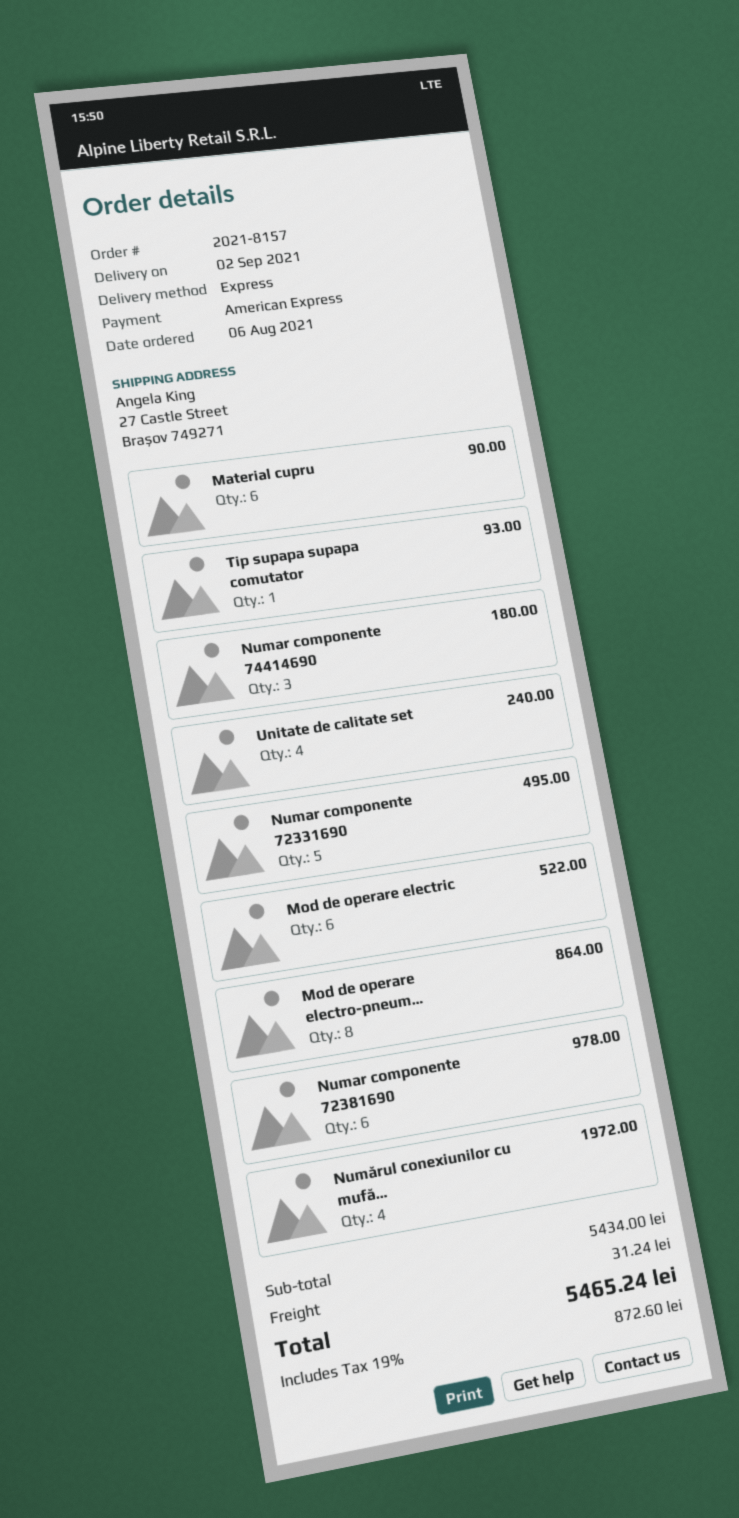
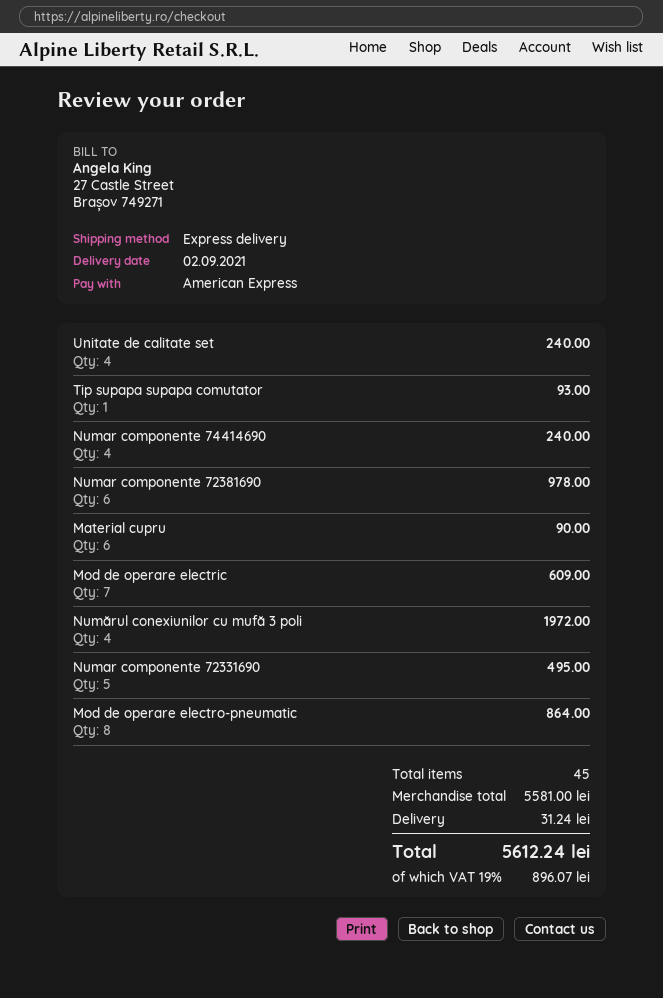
Numar componente 74414690: 3 for 180.00 -> 4 for 240.00
Mod de operare electric: 6 for 522.00 -> 7 for 609.00
subtotal: 5434.00 -> 5581.00
tax: 19% = 872.60 -> 19% = 896.07
total: 5465.24 -> 5612.24

